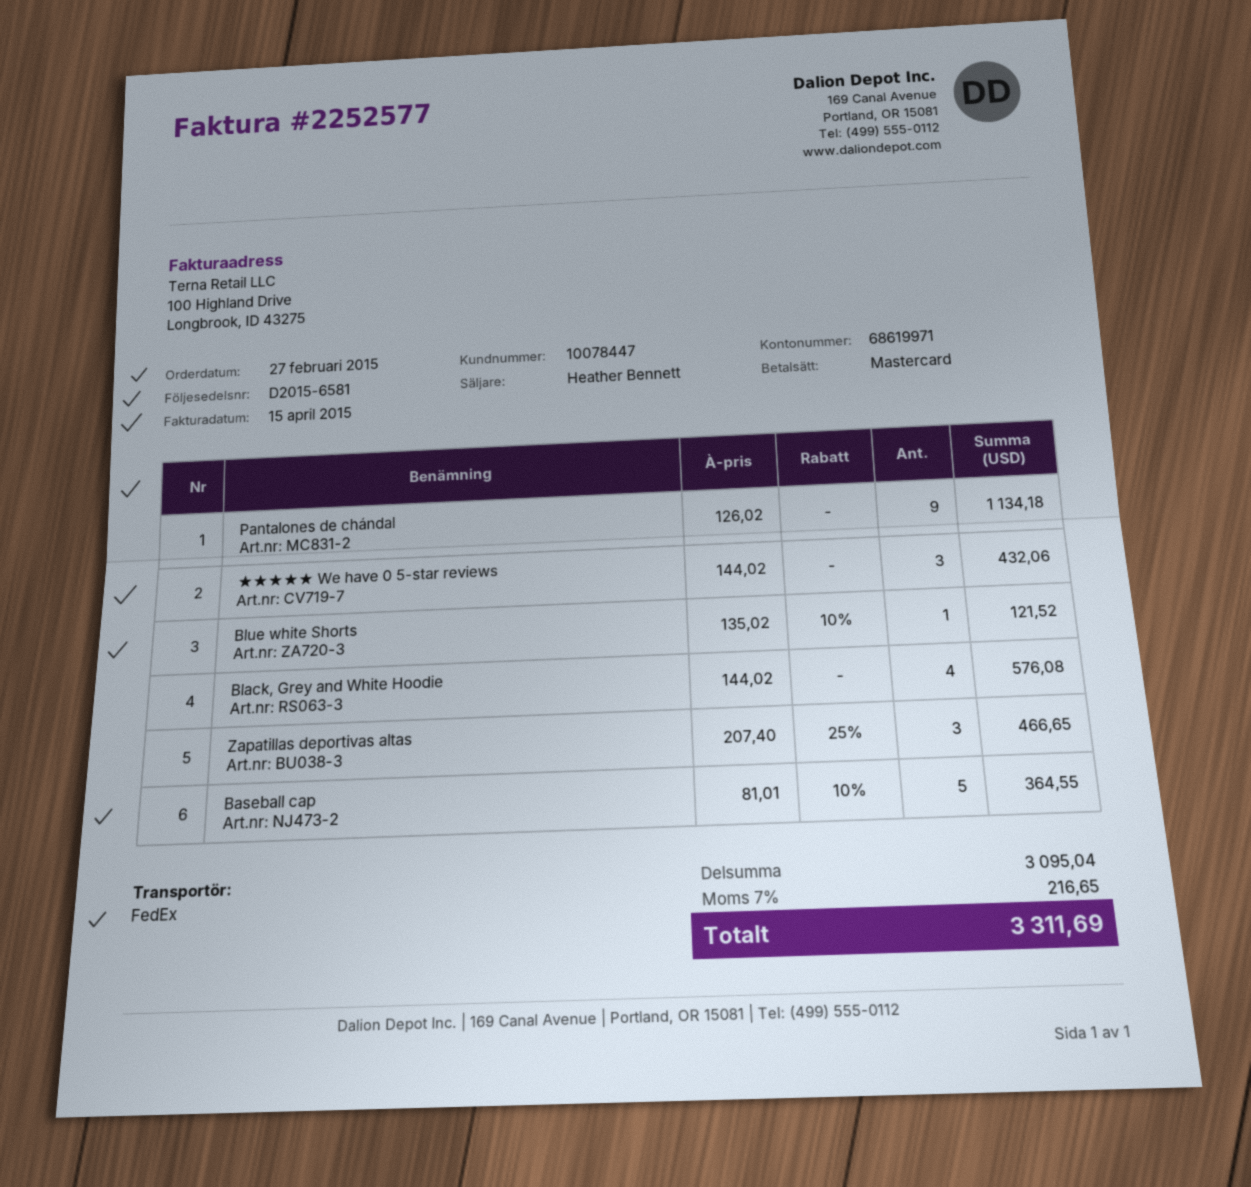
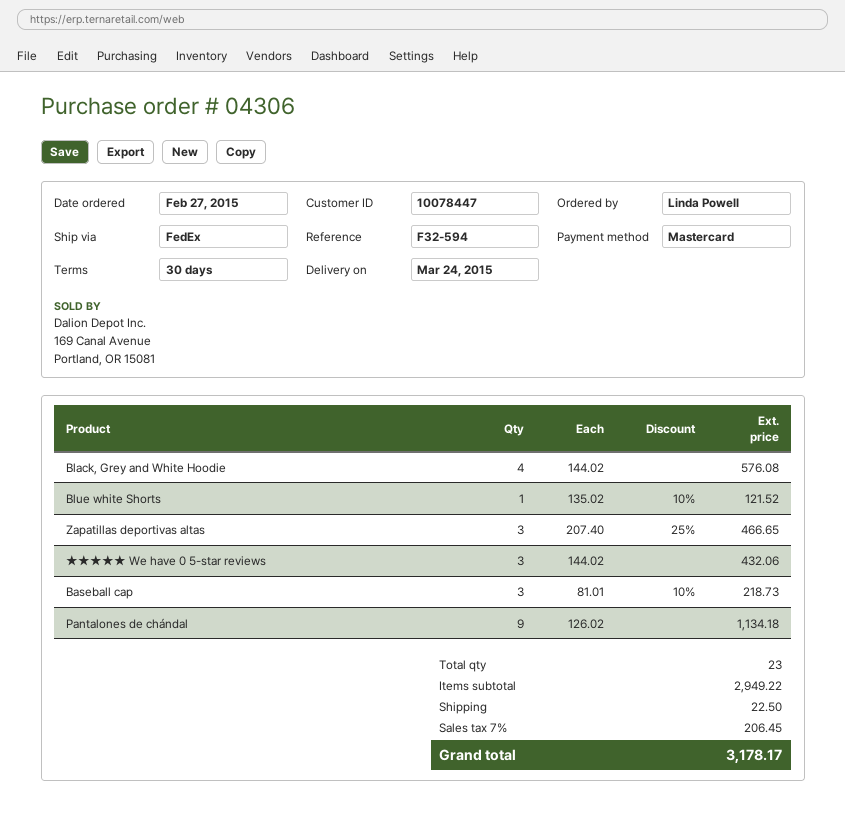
Baseball cap: 5 x 81.01 - 10% = 364.55 -> 3 x 81.01 - 10% = 218.73
subtotal: 3095.04 -> 2949.22
shipping: none -> 22.50
tax: 7% = 216.65 -> 7% = 206.45
total: 3311.69 -> 3178.17

